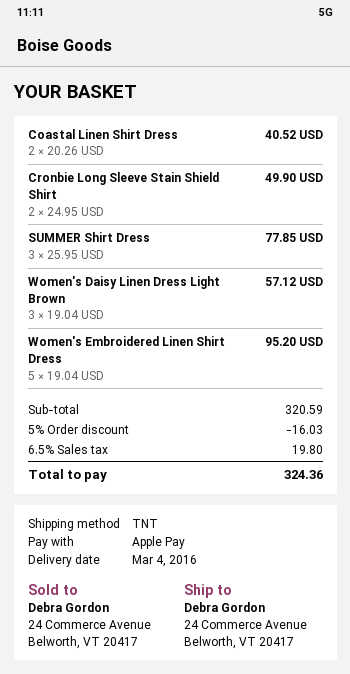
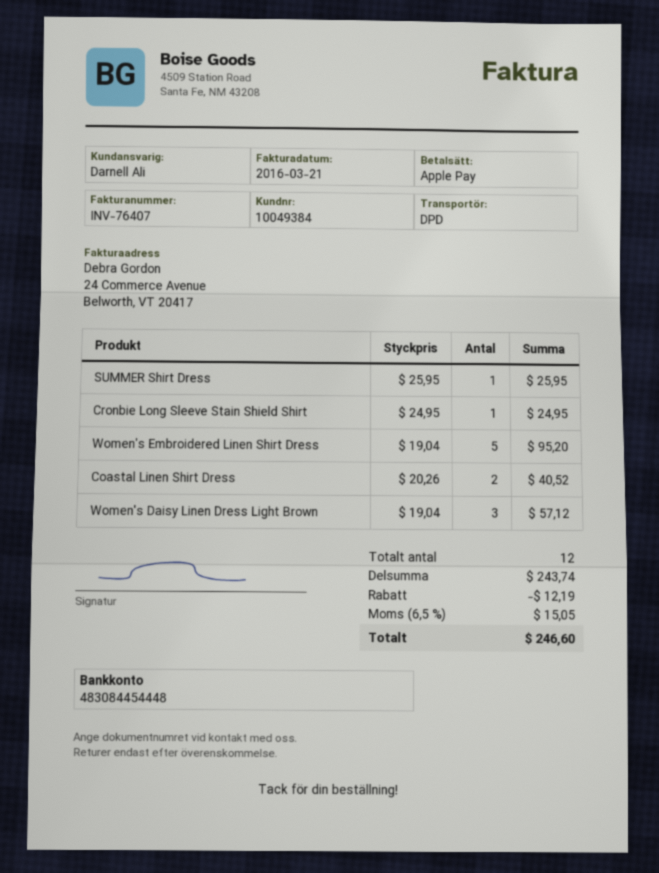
shipping method: TNT -> DPD
Cronbie Long Sleeve Stain Shield Shirt: 2 x 24.95 = 49.90 -> 1 x 24.95 = 24.95
SUMMER Shirt Dress: 3 x 25.95 = 77.85 -> 1 x 25.95 = 25.95
subtotal: 320.59 -> 243.74
discount: 16.03 -> 12.19
tax: 6.5% = 19.80 -> 6.5% = 15.05
total: 324.36 -> 246.60

